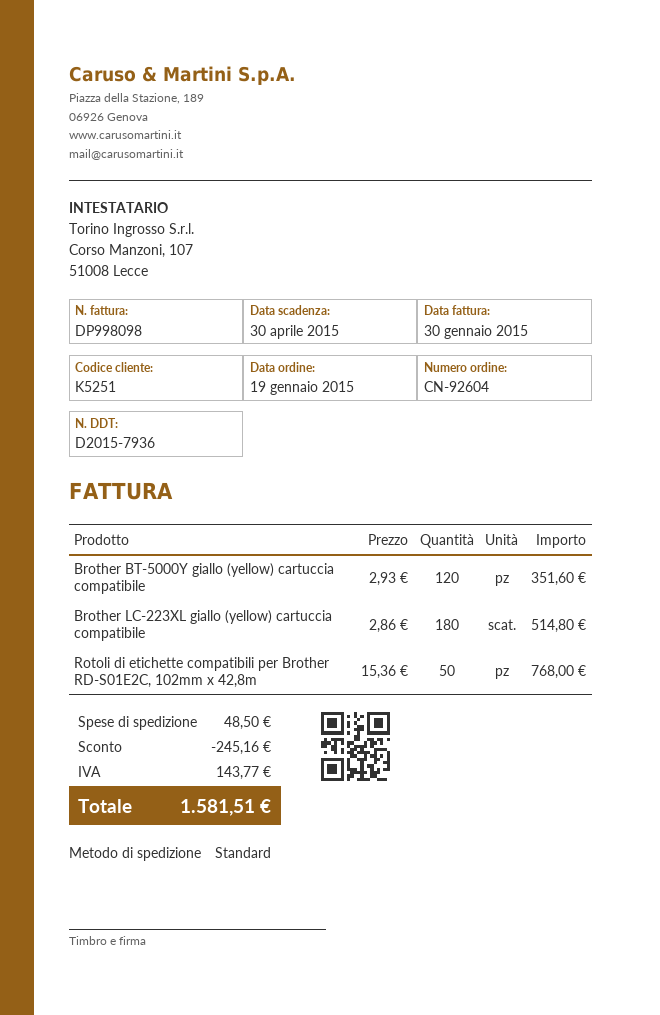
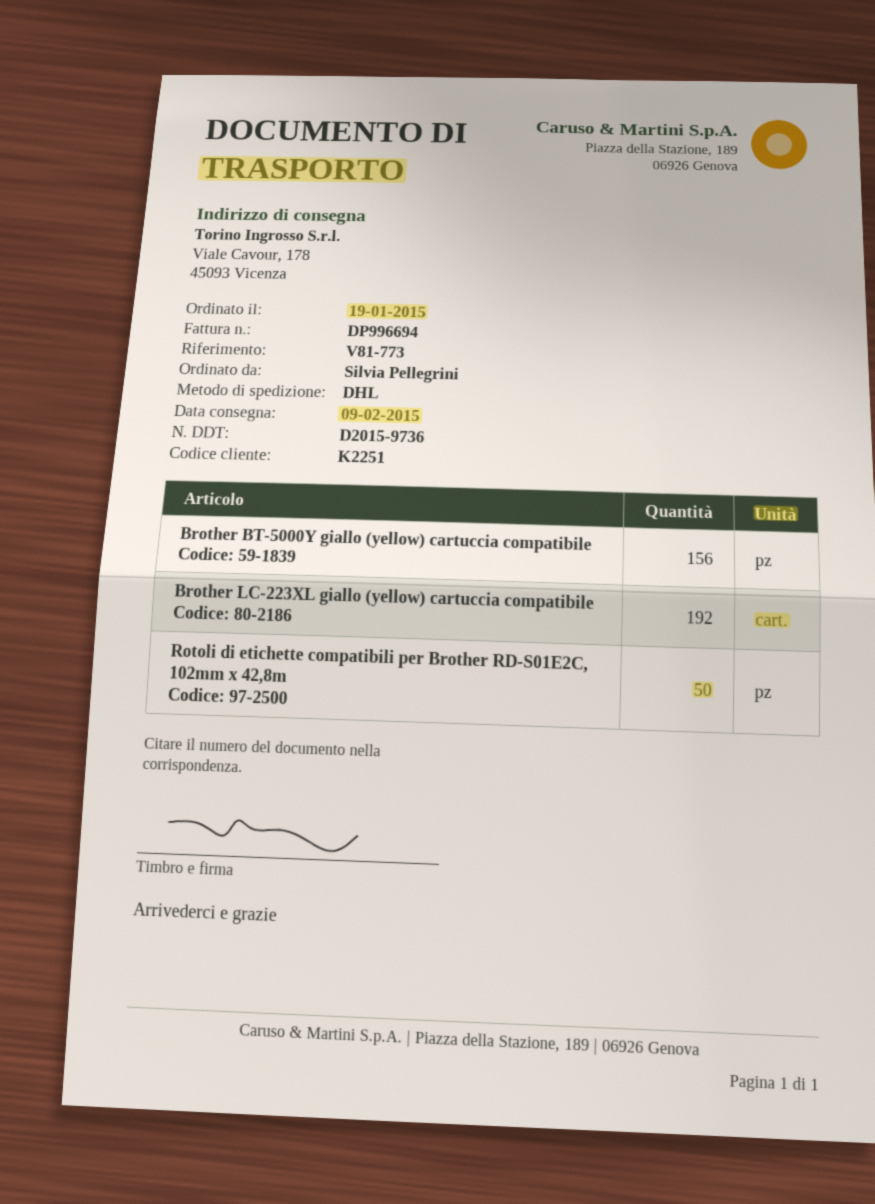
delivery note number: D2015-7936 -> D2015-9736
invoice number: DP998098 -> DP996694
customer number: K5251 -> K2251
shipping method: standard -> DHL
Brother BT-5000Y giallo (yellow) cartuccia compatibile: 120 -> 156
Brother LC-223XL giallo (yellow) cartuccia compatibile: 180 -> 192

